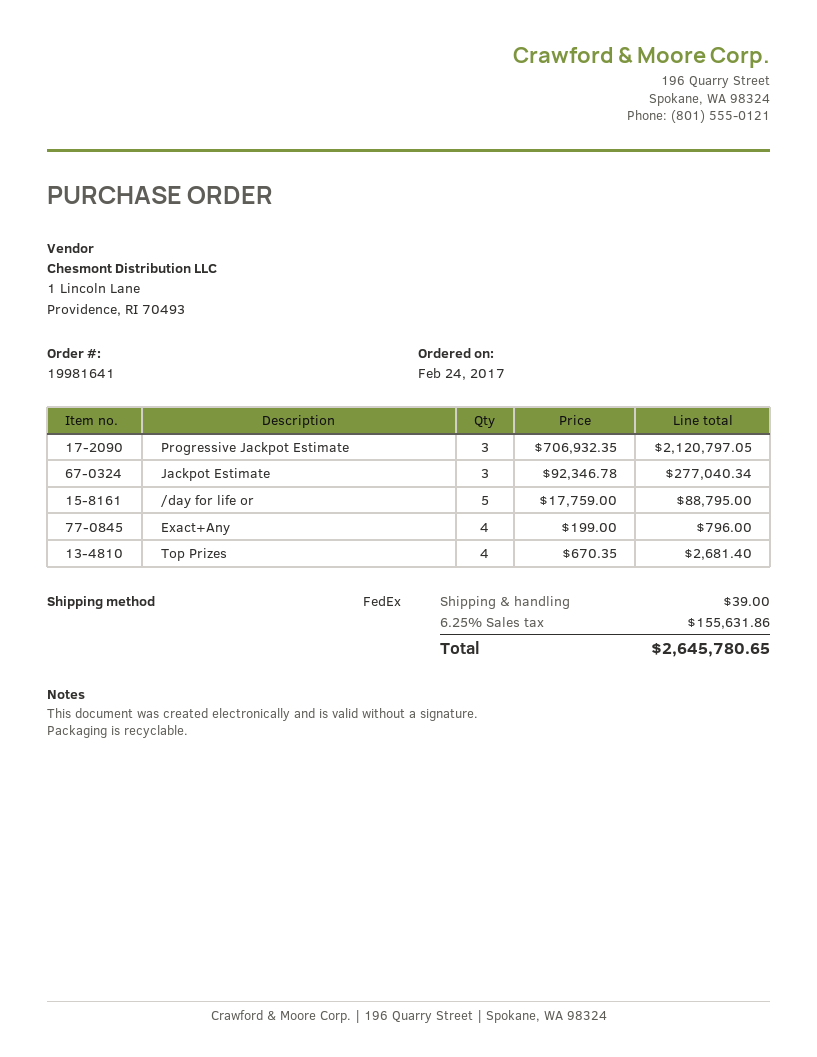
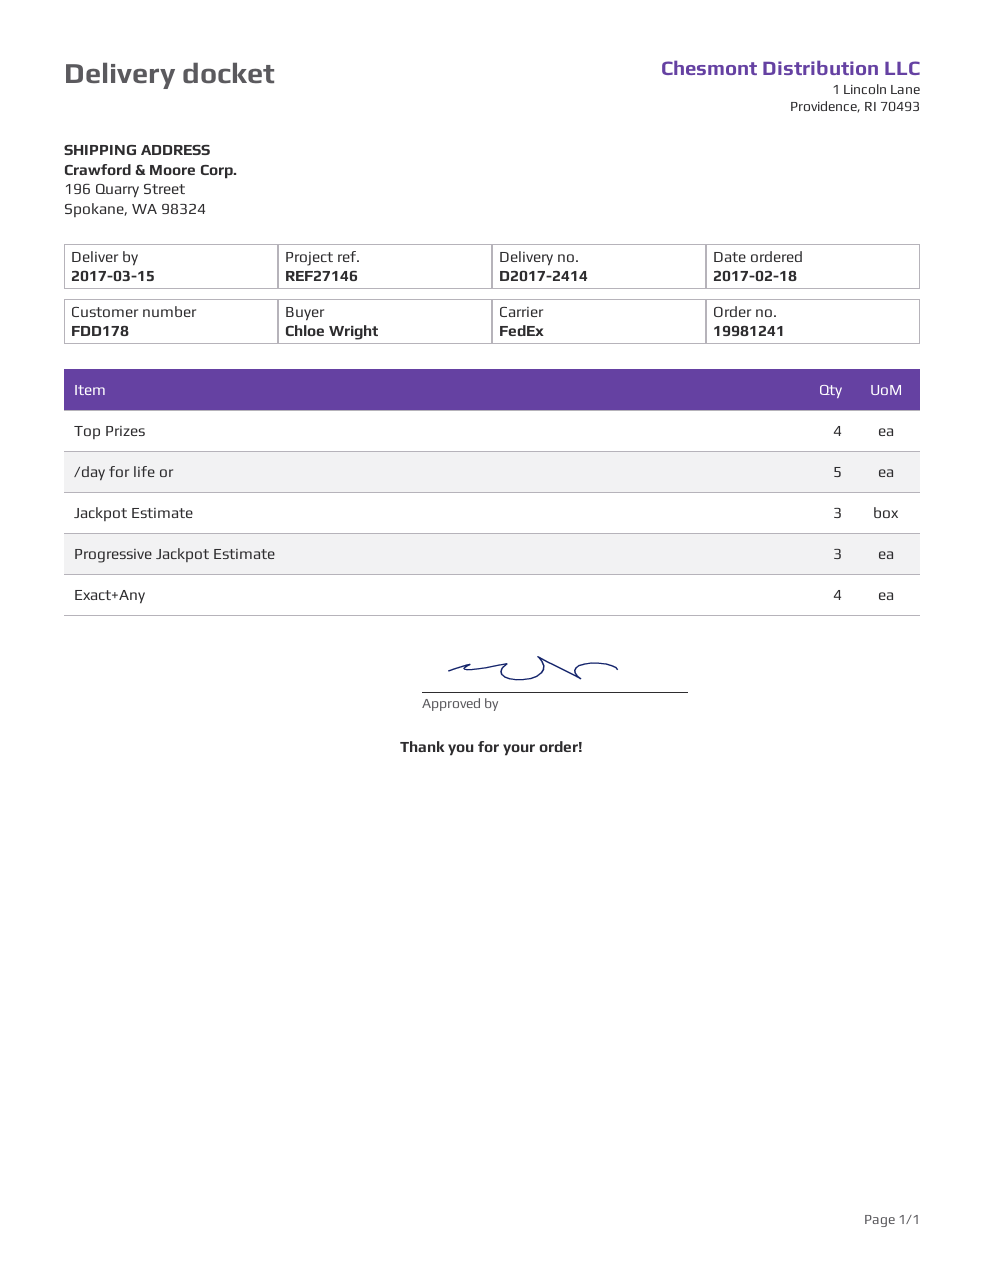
order number: 19981641 -> 19981241
order date: 2017-02-24 -> 2017-02-18

